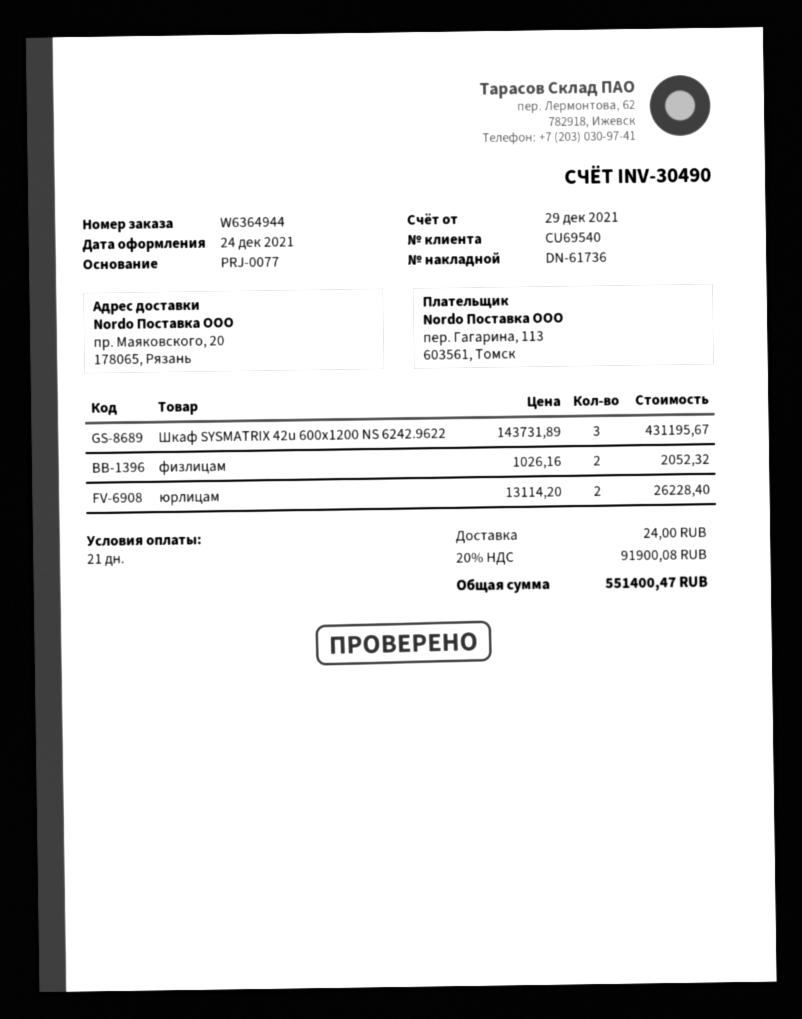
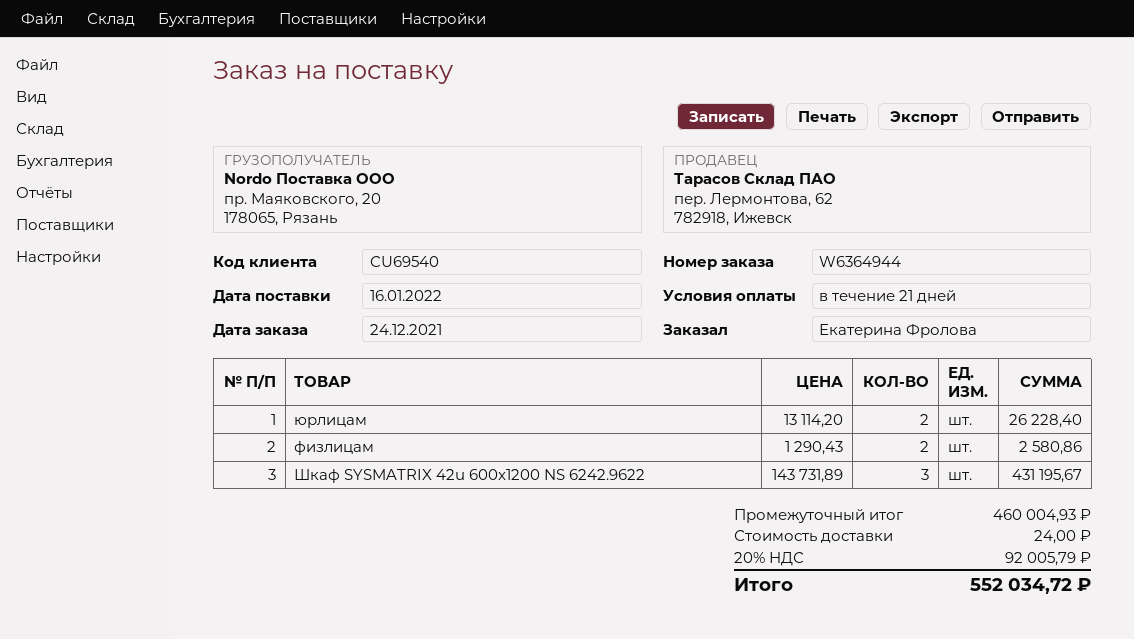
физлицам: 2 x 1026.16 = 2052.32 -> 2 x 1290.43 = 2580.86
tax: 20% = 91900.08 -> 20% = 92005.79
total: 551400.47 -> 552034.72

